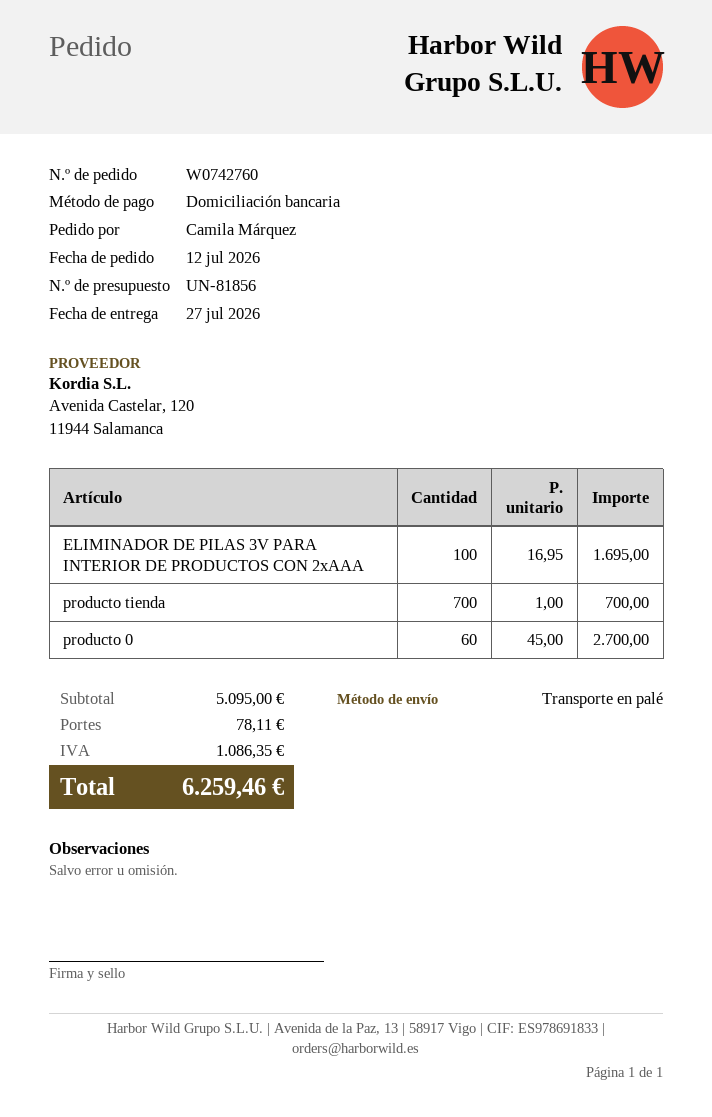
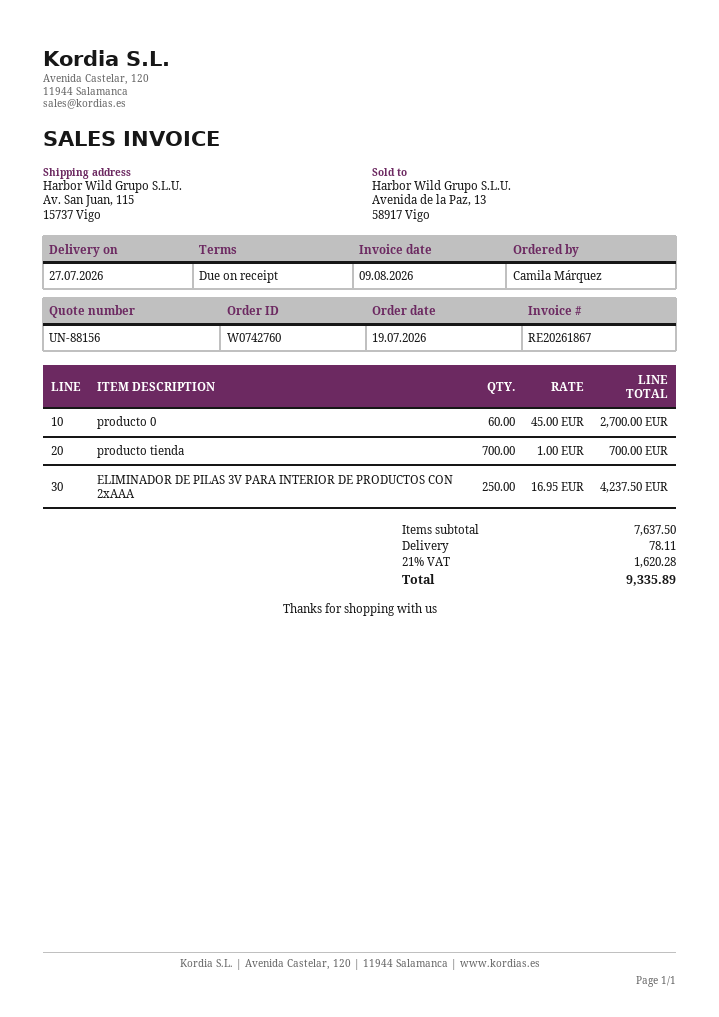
quote number: UN-81856 -> UN-88156
order date: 2026-07-12 -> 2026-07-19
ELIMINADOR DE PILAS 3V PARA INTERIOR DE PRODUCTOS CON 2xAAA: 100 x 16.95 = 1695.00 -> 250 x 16.95 = 4237.50
subtotal: 5095.00 -> 7637.50
tax: 1086.35 -> 1620.28
total: 6259.46 -> 9335.89

